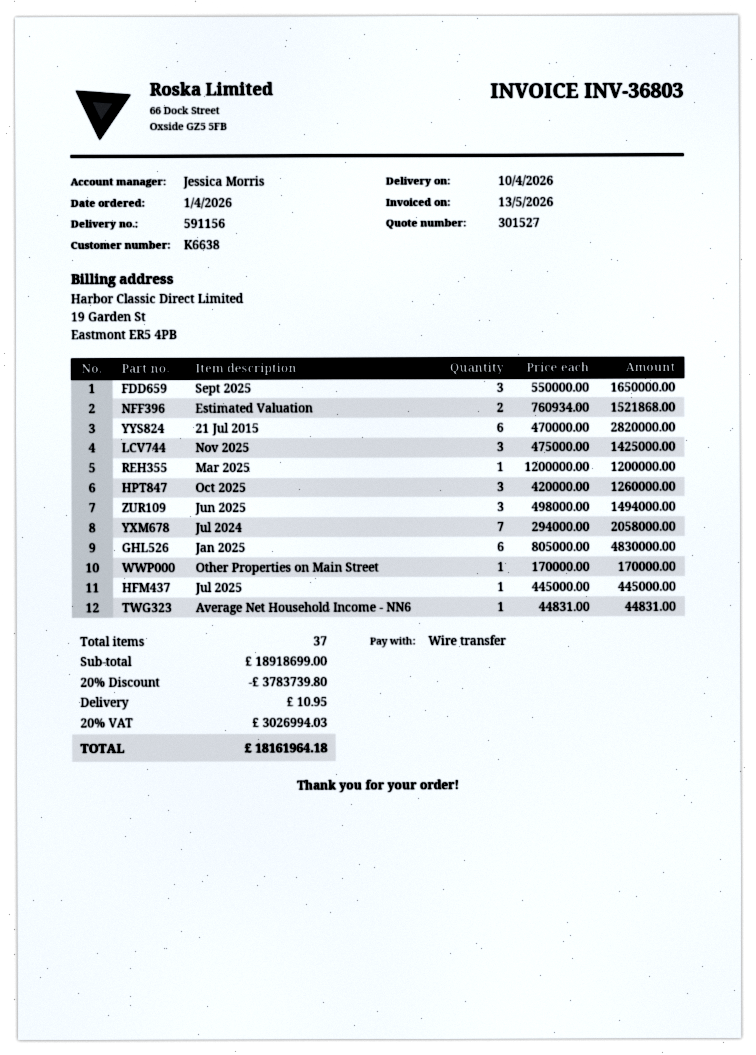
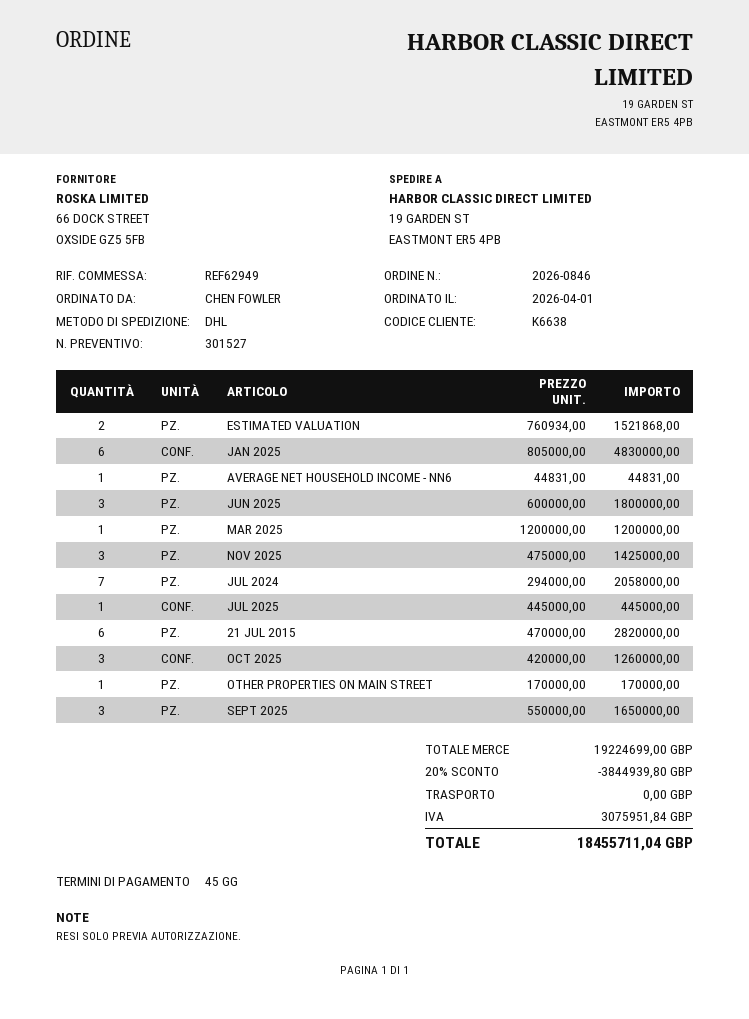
Jun 2025: 3 x 498000.00 = 1494000.00 -> 3 x 600000.00 = 1800000.00
subtotal: 18918699.00 -> 19224699.00
discount: 20% = 3783739.80 -> 20% = 3844939.80
shipping: 10.95 -> 0.00
tax: 3026994.03 -> 3075951.84
total: 18161964.18 -> 18455711.04

